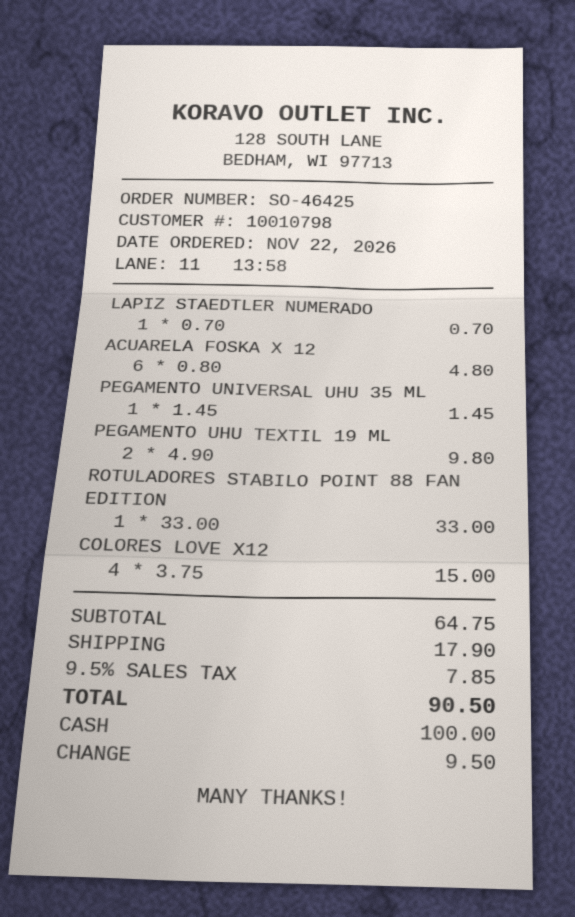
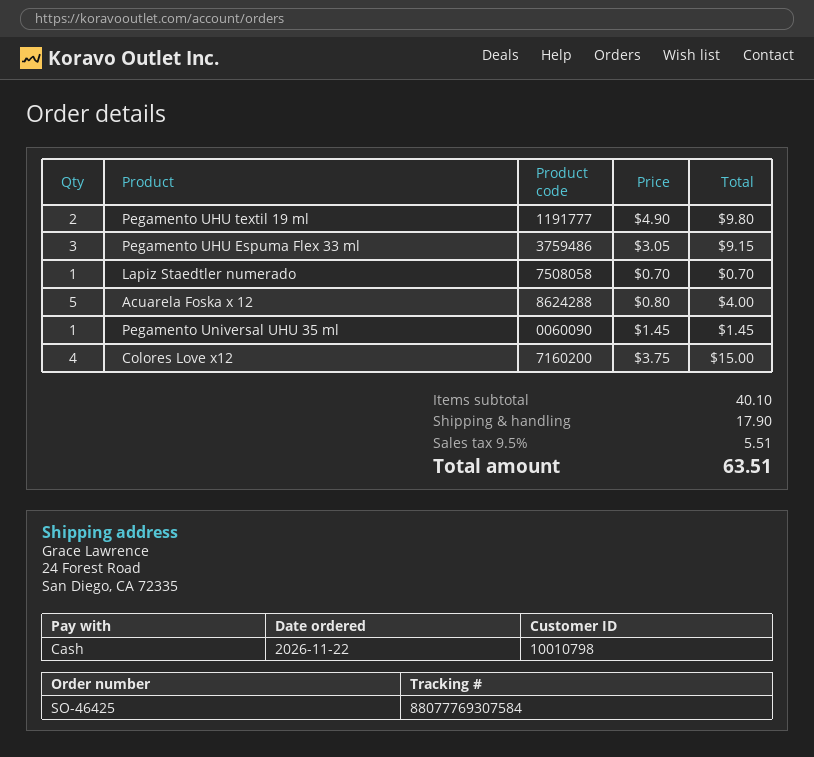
ACUARELA FOSKA X 12: 6 x 0.80 = 4.80 -> 5 x 0.80 = 4.00
ROTULADORES STABILO POINT 88 FAN EDITION: 1 x 33.00 = 33.00 -> none
Pegamento UHU Espuma Flex 33 ml: none -> 3 x 3.05 = 9.15
subtotal: 64.75 -> 40.10
tax: 9.5% = 7.85 -> 9.5% = 5.51
total: 90.50 -> 63.51

